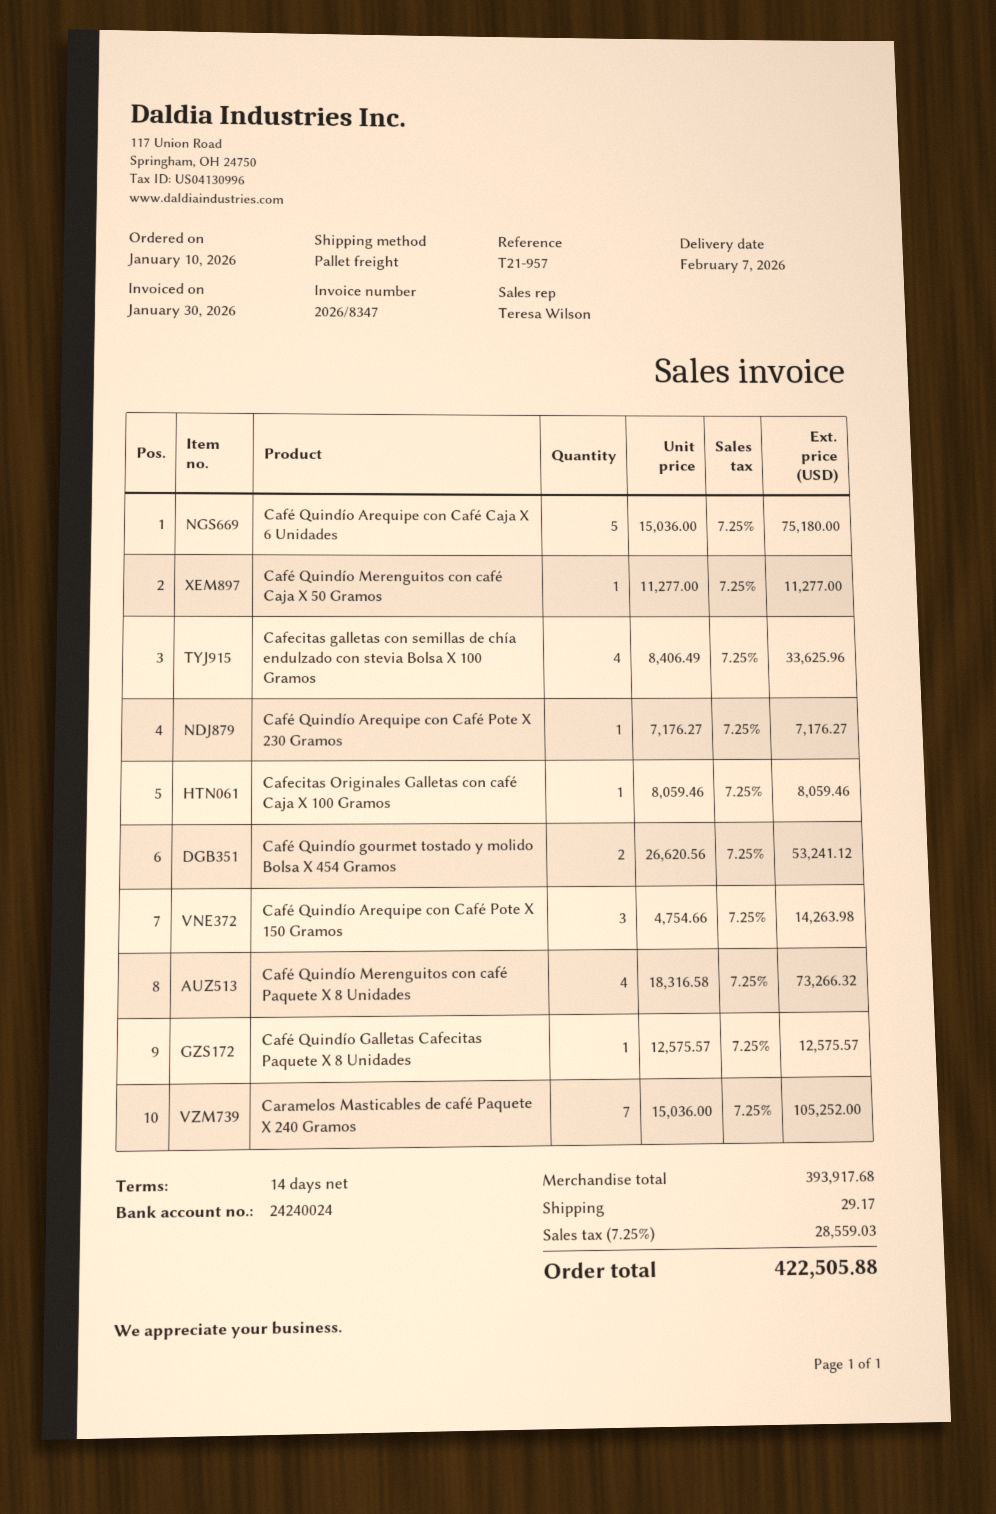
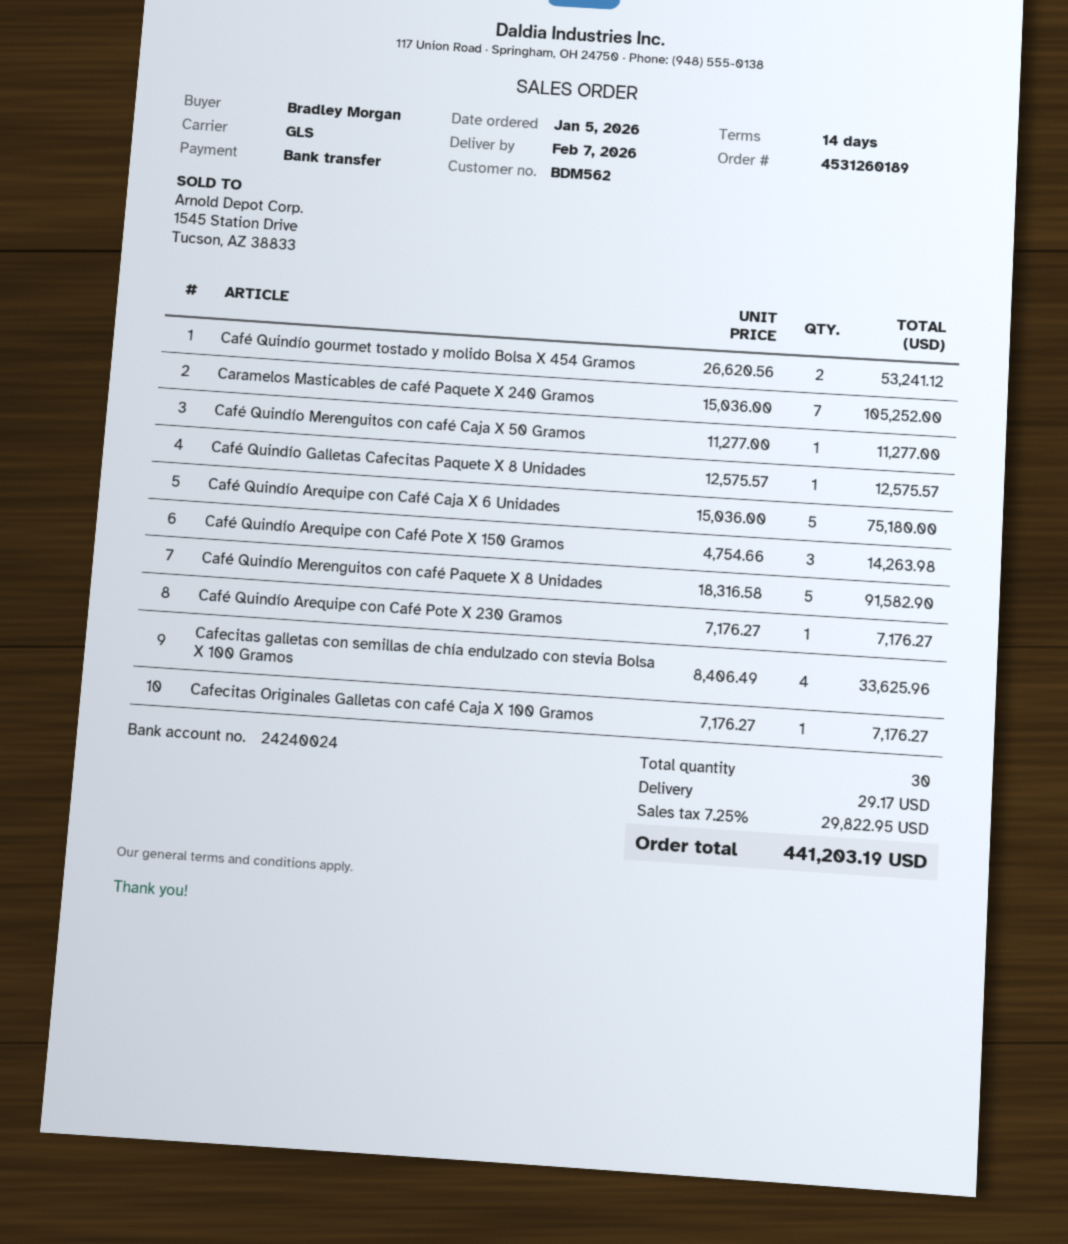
order date: 2026-01-10 -> 2026-01-05
shipping method: pallet freight -> GLS
Cafecitas Originales Galletas con café Caja X 100 Gramos: 1 x 8059.46 = 8059.46 -> 1 x 7176.27 = 7176.27
Café Quindío Merenguitos con café Paquete X 8 Unidades: 4 x 18316.58 = 73266.32 -> 5 x 18316.58 = 91582.90
tax: 7.25% = 28559.03 -> 7.25% = 29822.95
total: 422505.88 -> 441203.19

